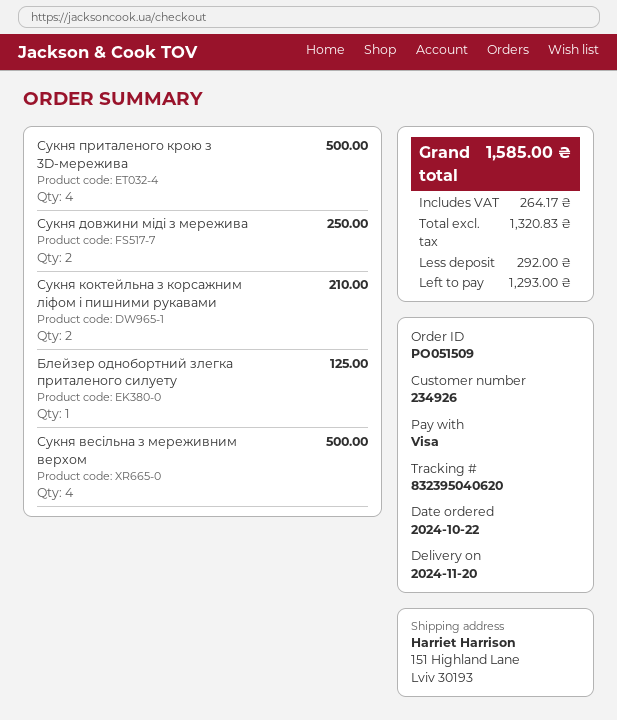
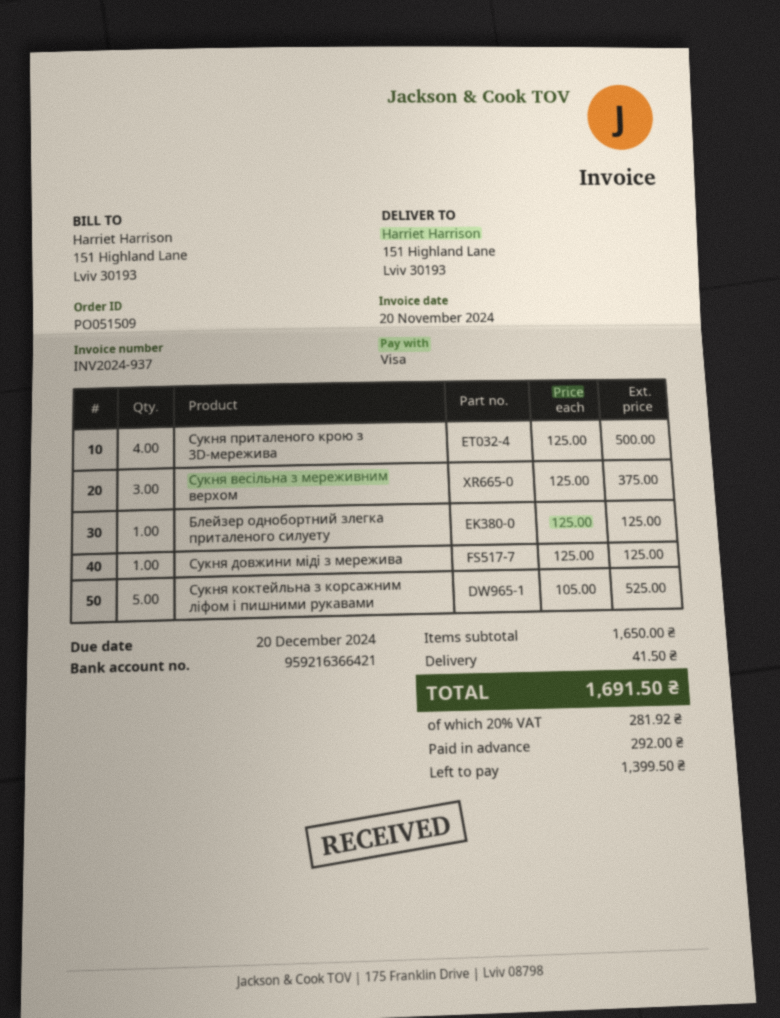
Сукня довжини міді з мережива: 2 for 250.00 -> 1 for 125.00
Сукня коктейльна з корсажним ліфом і пишними рукавами: 2 for 210.00 -> 5 for 525.00
Сукня весільна з мереживним верхом: 4 for 500.00 -> 3 for 375.00
shipping: none -> 41.50
tax: 264.17 -> 281.92
total: 1585.00 -> 1691.50
balance: 1293.00 -> 1399.50

